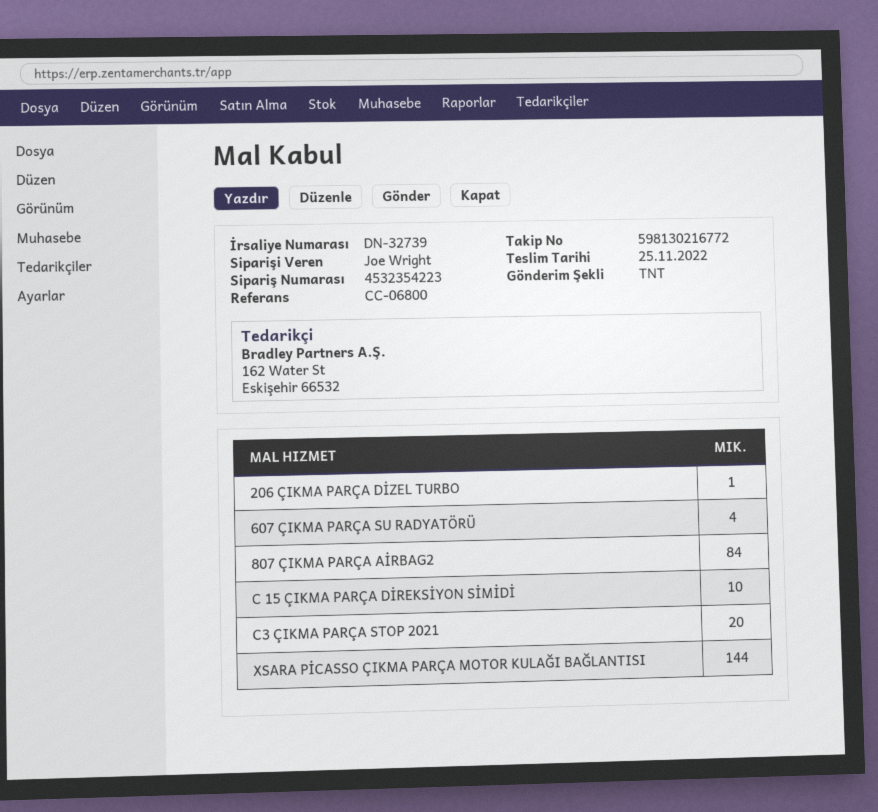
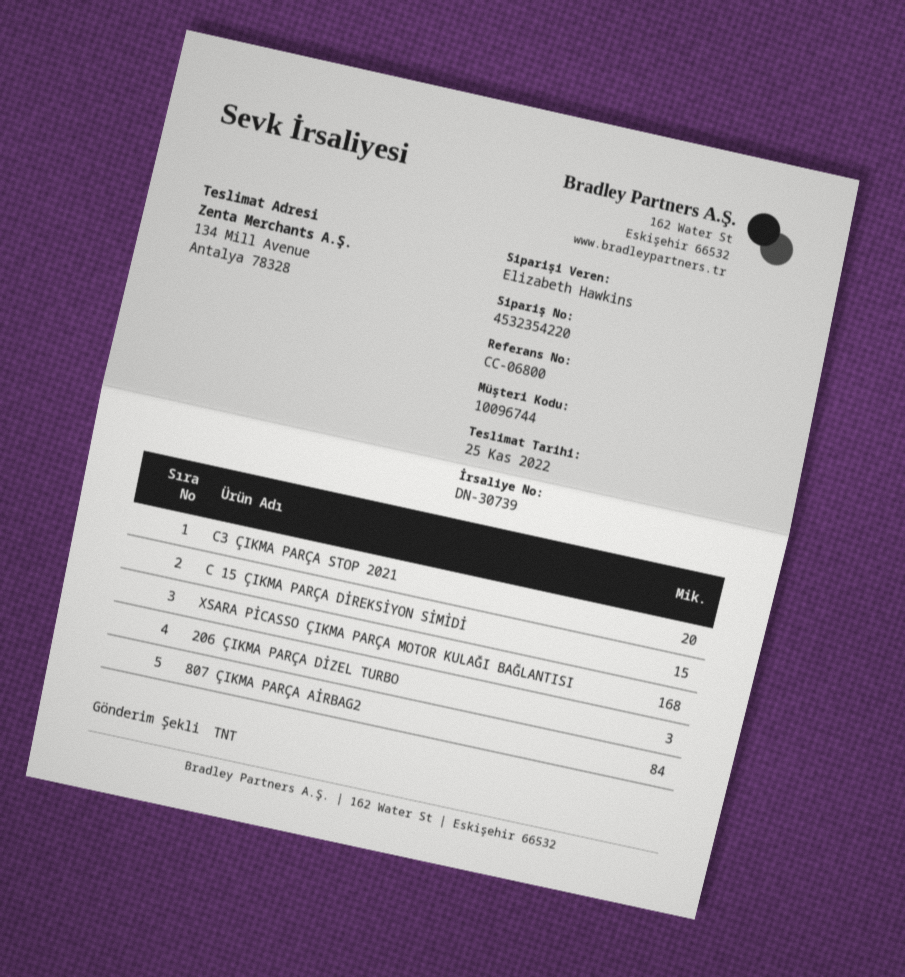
order number: 4532354223 -> 4532354220
delivery note number: DN-32739 -> DN-30739
ordered by: Joe Wright -> Elizabeth Hawkins
206 ÇIKMA PARÇA DİZEL TURBO: 1 -> 3
607 ÇIKMA PARÇA SU RADYATÖRÜ: 4 -> none
C 15 ÇIKMA PARÇA DİREKSİYON SİMİDİ: 10 -> 15
XSARA PİCASSO ÇIKMA PARÇA MOTOR KULAĞI BAĞLANTISI: 144 -> 168

